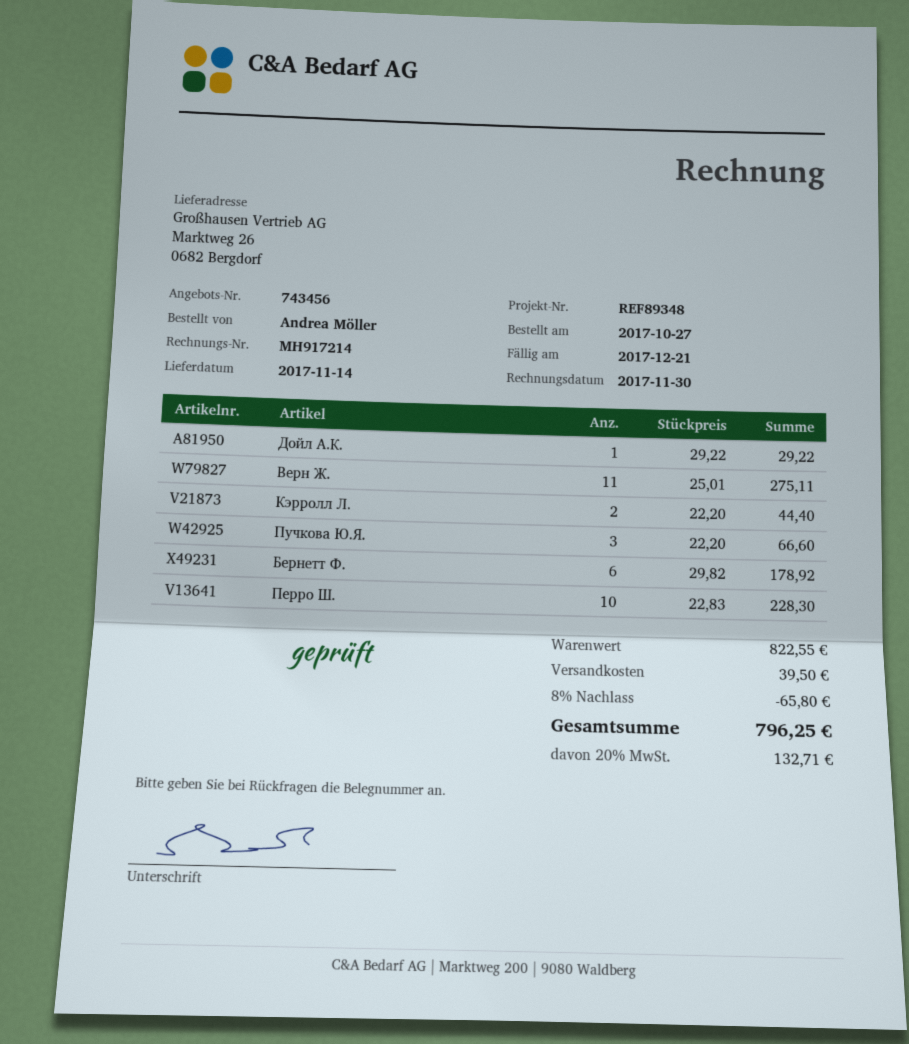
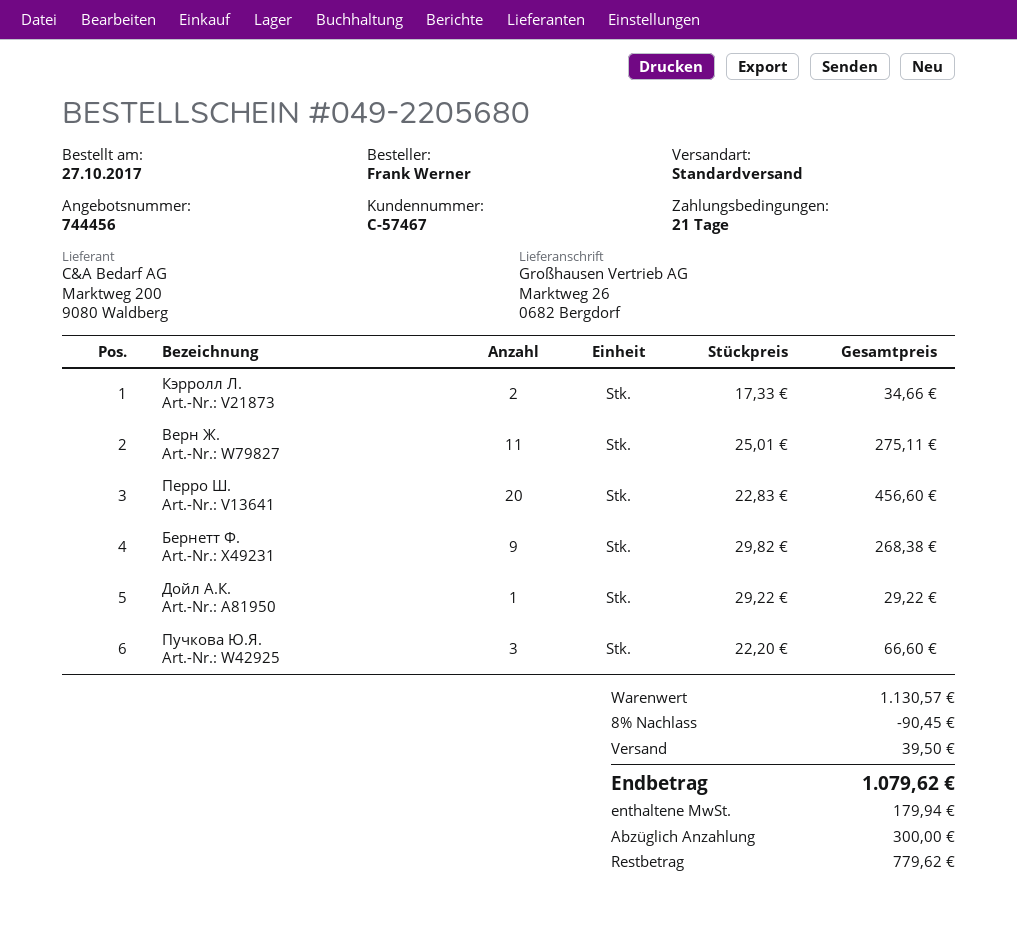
quote number: 743456 -> 744456
ordered by: Andrea Möller -> Frank Werner
Кэрролл Л.: 2 x 22.20 = 44.40 -> 2 x 17.33 = 34.66
Бернетт Ф.: 6 x 29.82 = 178.92 -> 9 x 29.82 = 268.38
Перро Ш.: 10 x 22.83 = 228.30 -> 20 x 22.83 = 456.60
subtotal: 822.55 -> 1130.57
discount: 8% = 65.80 -> 8% = 90.45
tax: 132.71 -> 179.94
total: 796.25 -> 1079.62

